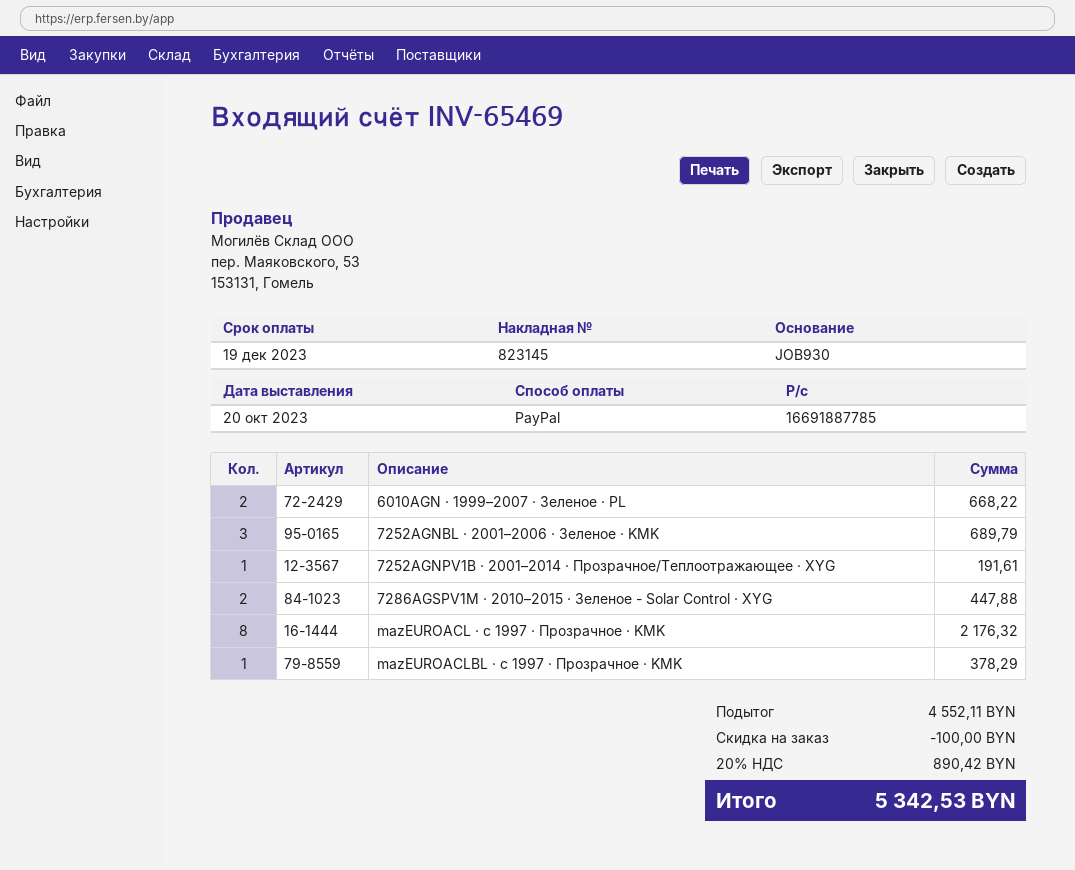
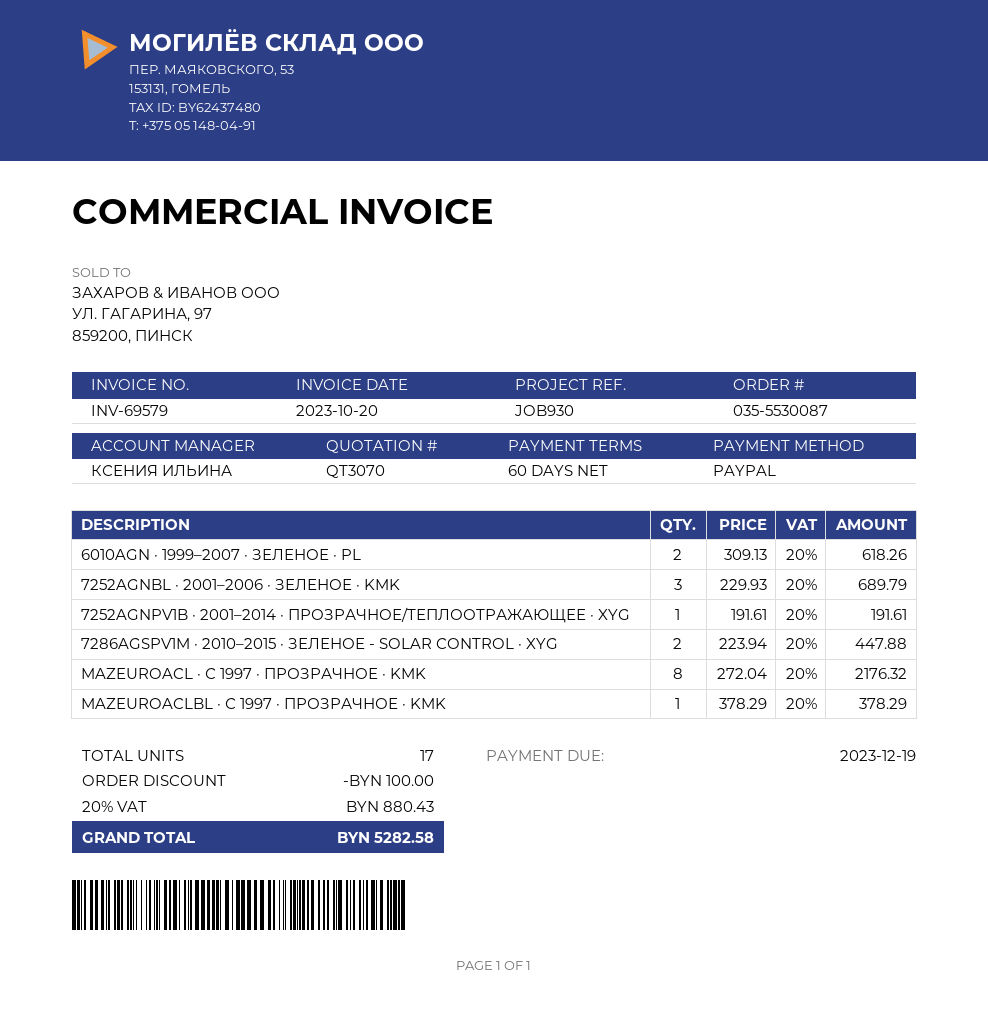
invoice number: INV-65469 -> INV-69579
6010AGN · 1999–2007 · Зеленое · PL: 2 for 668.22 -> 2 for 618.26
tax: 20% = 890.42 -> 20% = 880.43
total: 5342.53 -> 5282.58

